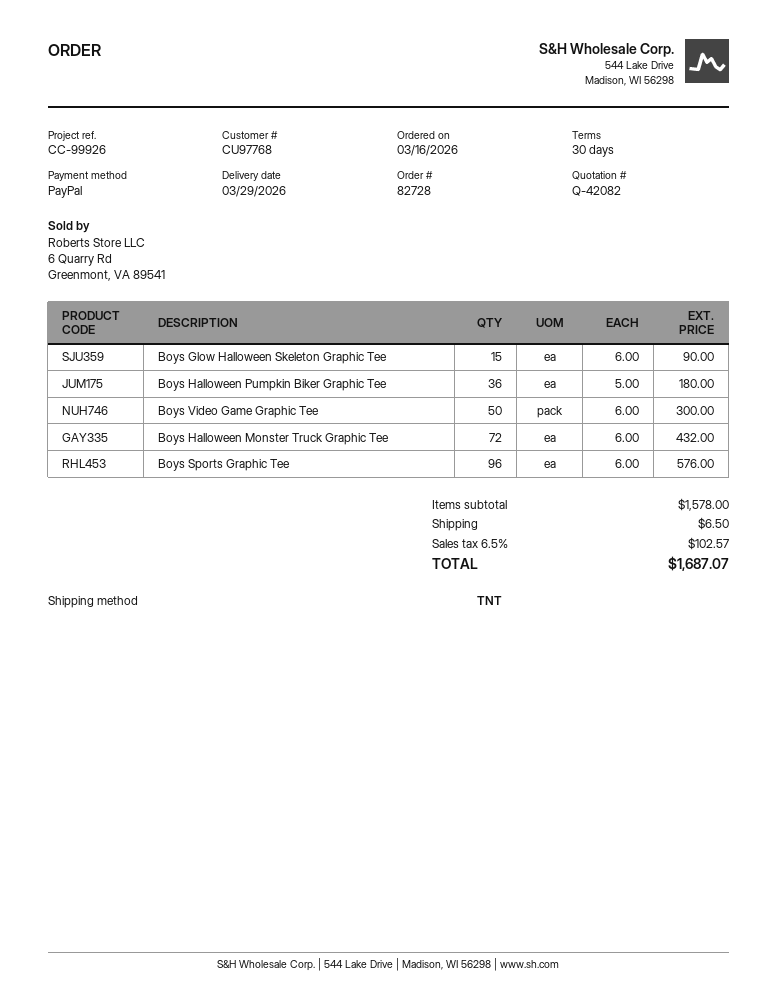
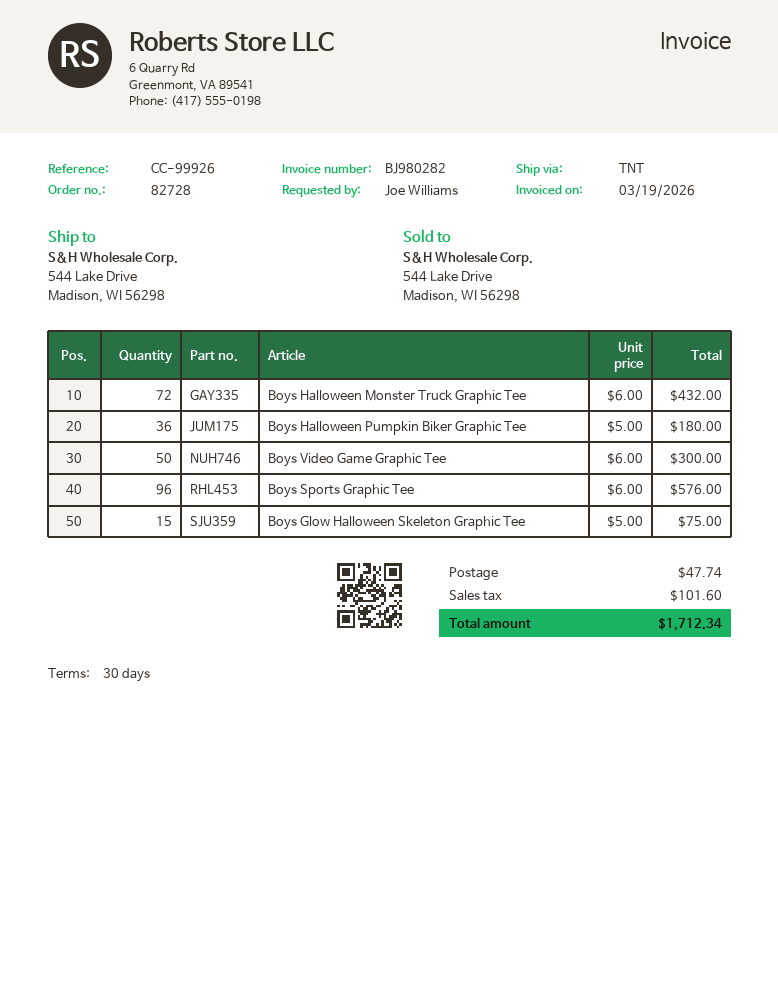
Boys Glow Halloween Skeleton Graphic Tee: 15 x 6.00 = 90.00 -> 15 x 5.00 = 75.00
shipping: 6.50 -> 47.74
tax: 102.57 -> 101.60
total: 1687.07 -> 1712.34

